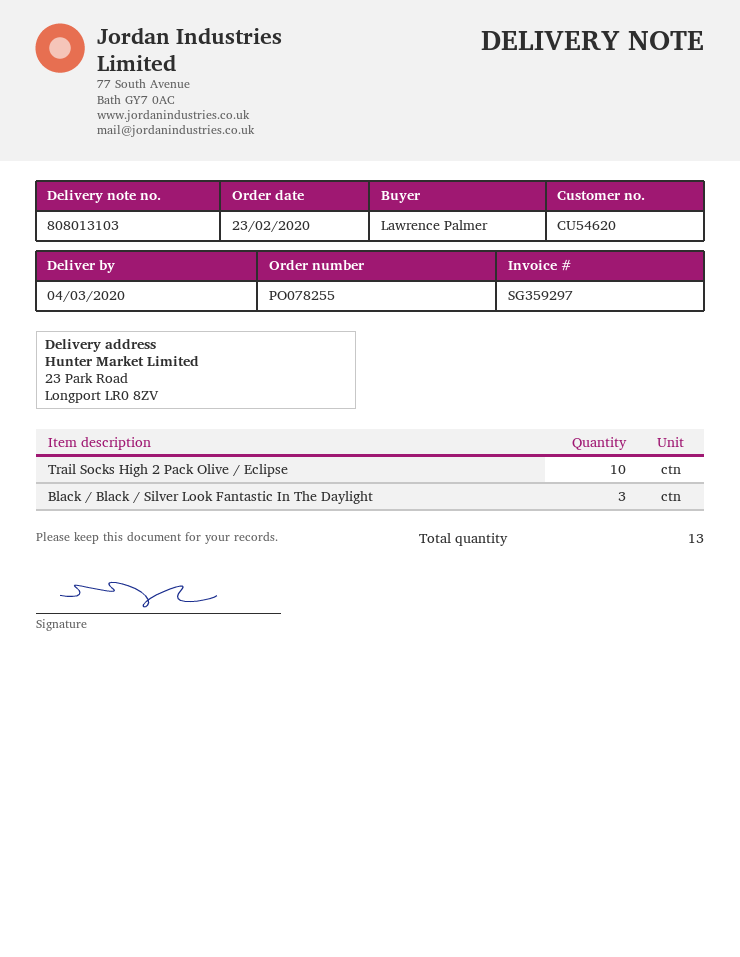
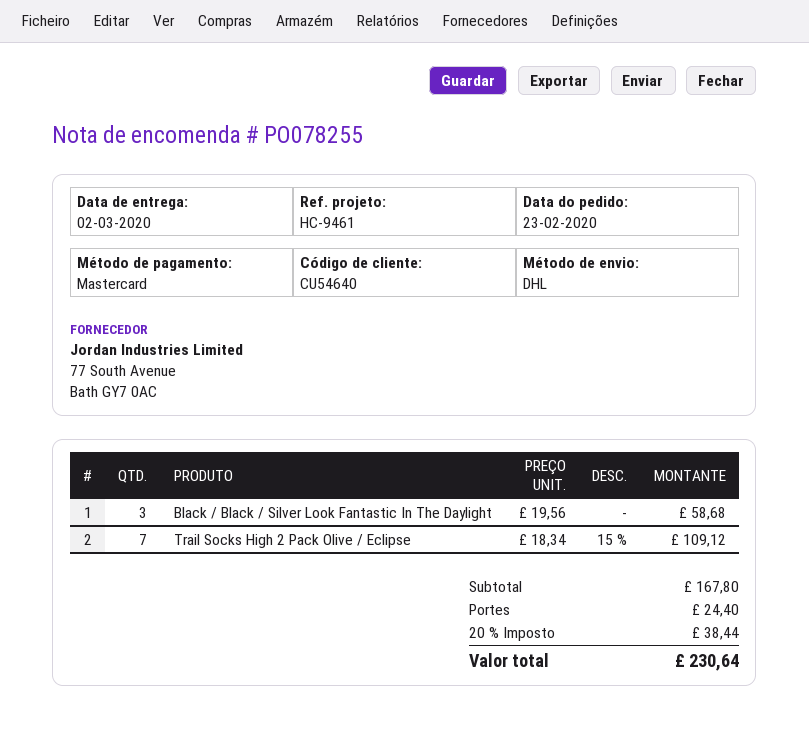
delivery date: 2020-03-04 -> 2020-03-02
customer number: CU54620 -> CU54640
Trail Socks High 2 Pack Olive / Eclipse: 10 -> 7

